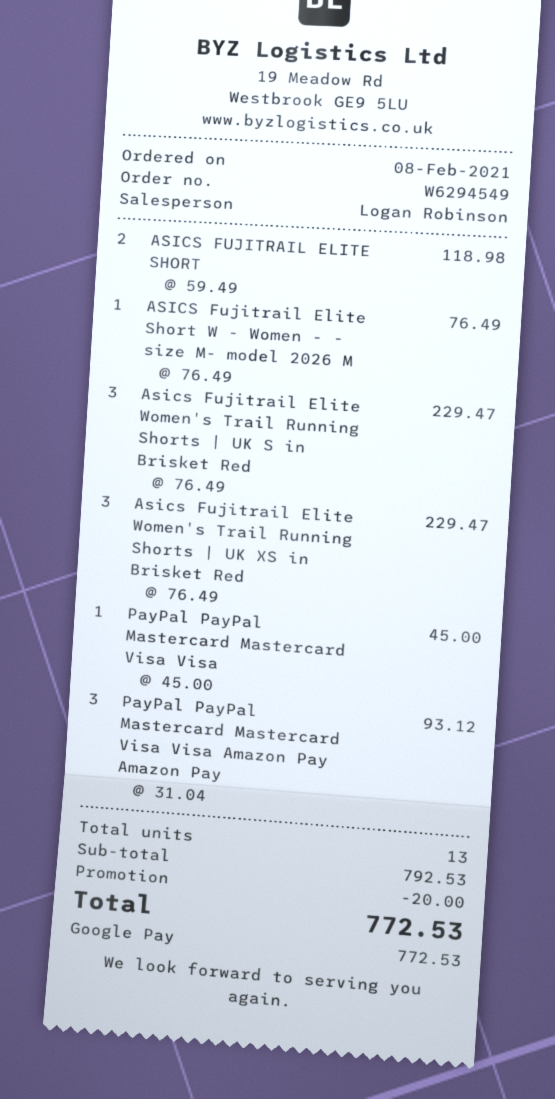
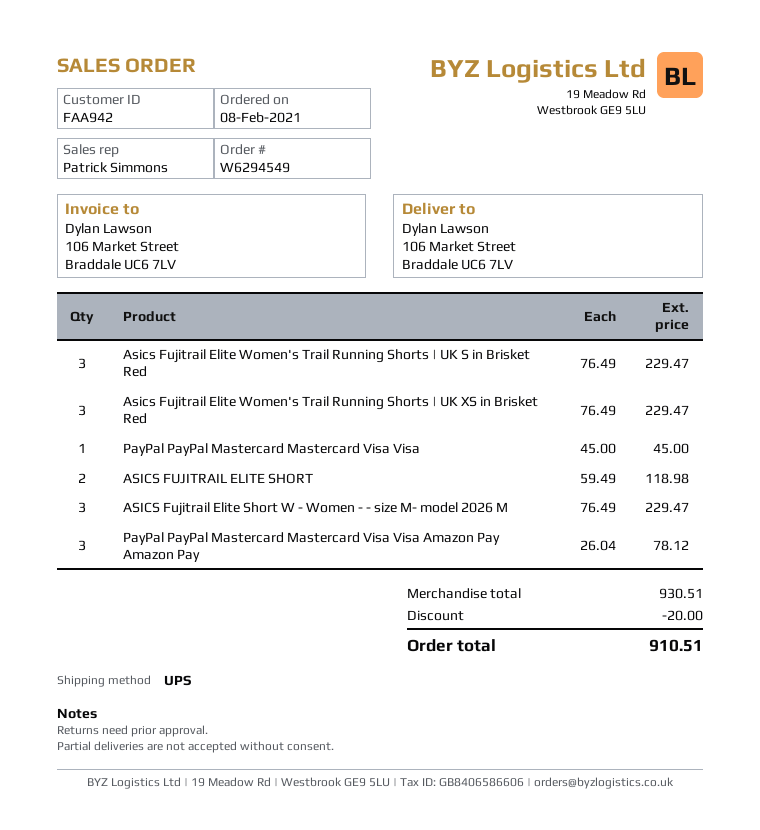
sales rep: Logan Robinson -> Patrick Simmons
ASICS Fujitrail Elite Short W - Women - - size M- model 2026 M: 1 x 76.49 = 76.49 -> 3 x 76.49 = 229.47
PayPal PayPal Mastercard Mastercard Visa Visa Amazon Pay Amazon Pay: 3 x 31.04 = 93.12 -> 3 x 26.04 = 78.12
subtotal: 792.53 -> 930.51
total: 772.53 -> 910.51

